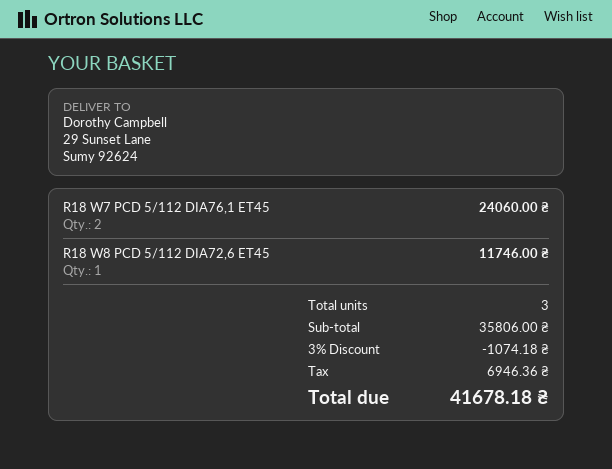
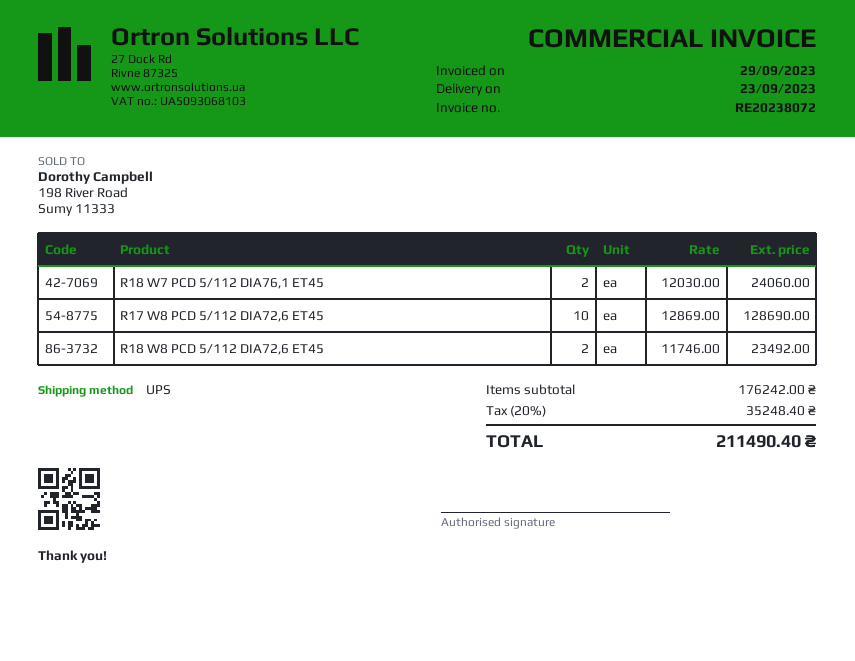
R18 W8 PCD 5/112 DIA72,6 ET45: 1 for 11746.00 -> 2 for 23492.00
R17 W8 PCD 5/112 DIA72,6 ET45: none -> 10 for 128690.00
subtotal: 35806.00 -> 176242.00
discount: 3% = 1074.18 -> none
tax: 6946.36 -> 35248.40
total: 41678.18 -> 211490.40

